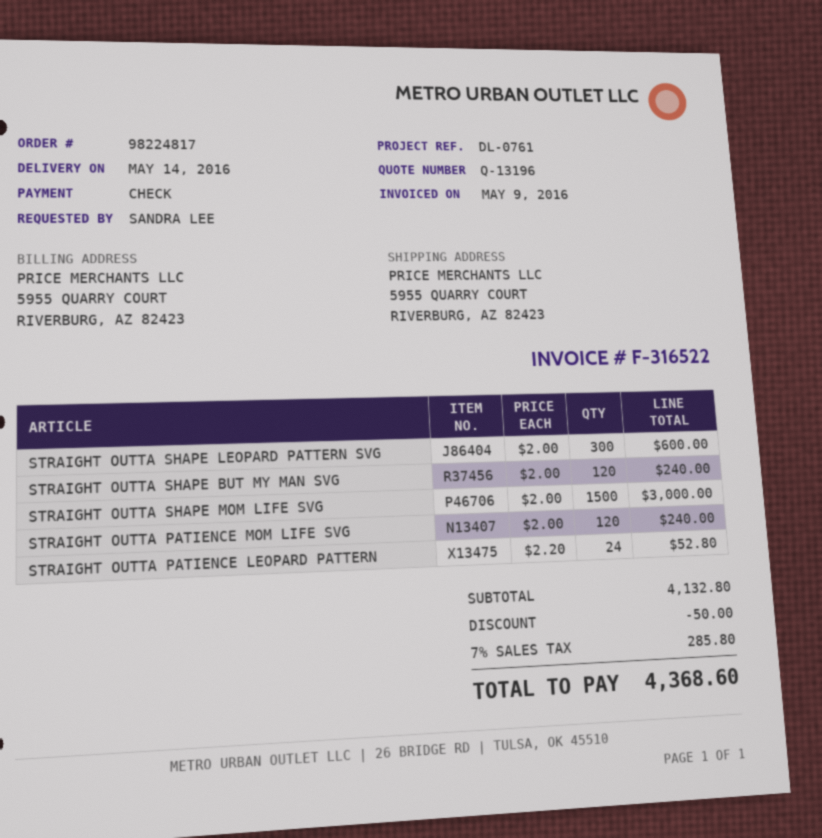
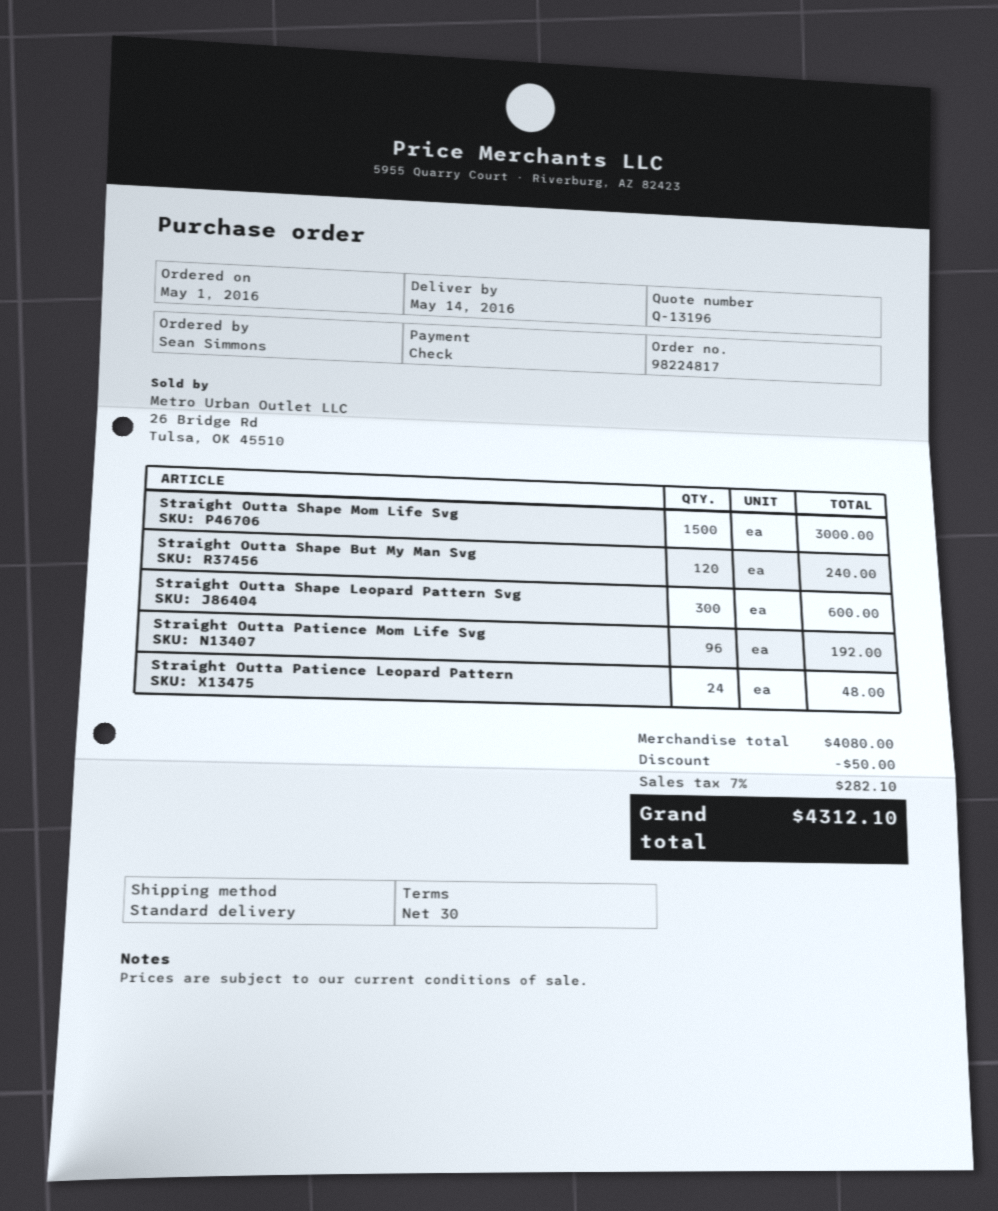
ordered by: SANDRA LEE -> Sean Simmons
STRAIGHT OUTTA PATIENCE MOM LIFE SVG: 120 for 240.00 -> 96 for 192.00
STRAIGHT OUTTA PATIENCE LEOPARD PATTERN: 24 for 52.80 -> 24 for 48.00
subtotal: 4132.80 -> 4080.00
tax: 7% = 285.80 -> 7% = 282.10
total: 4368.60 -> 4312.10

